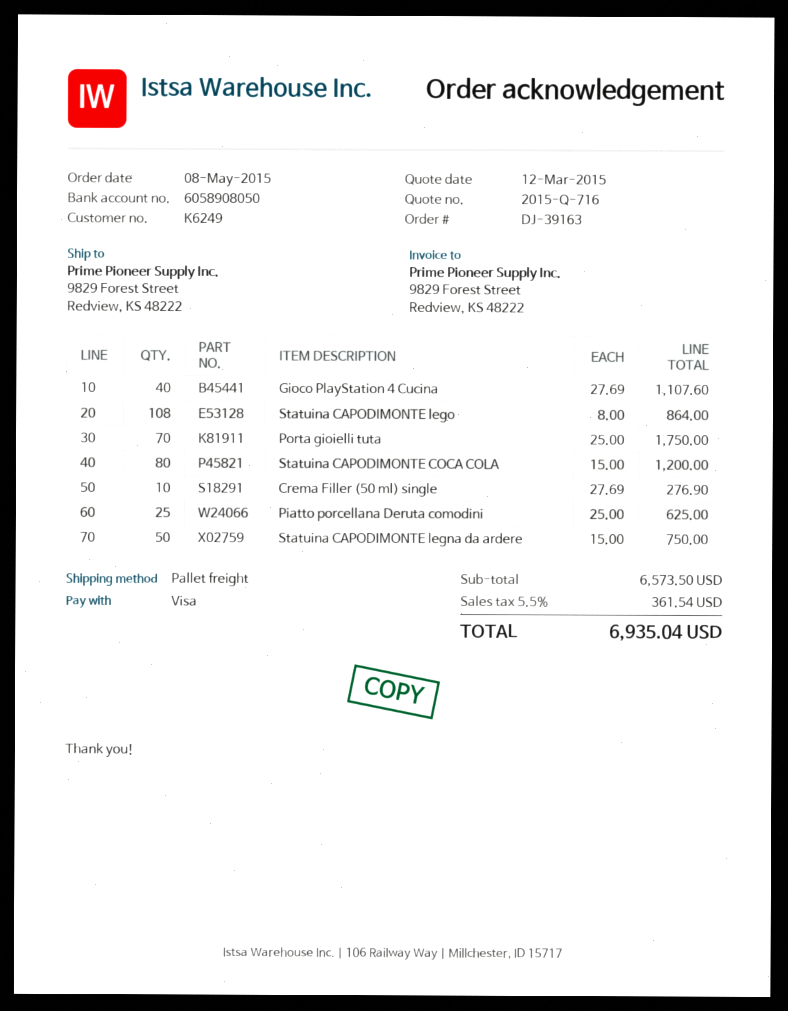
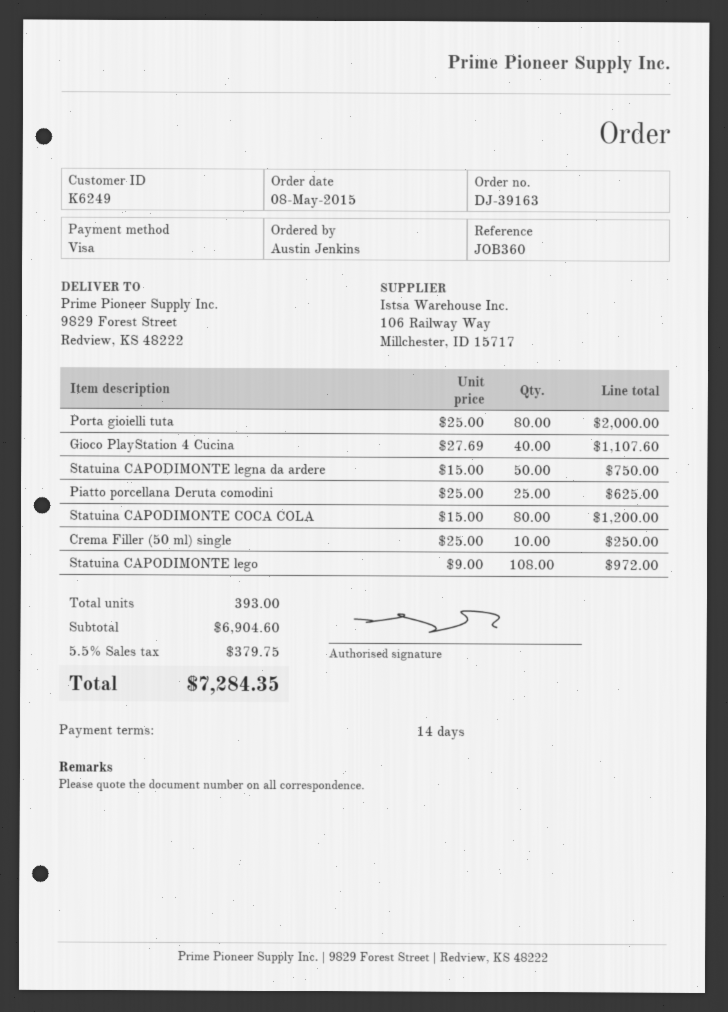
Statuina CAPODIMONTE lego: 108 x 8.00 = 864.00 -> 108 x 9.00 = 972.00
Porta gioielli tuta: 70 x 25.00 = 1750.00 -> 80 x 25.00 = 2000.00
Crema Filler (50 ml) single: 10 x 27.69 = 276.90 -> 10 x 25.00 = 250.00
subtotal: 6573.50 -> 6904.60
tax: 5.5% = 361.54 -> 5.5% = 379.75
total: 6935.04 -> 7284.35

